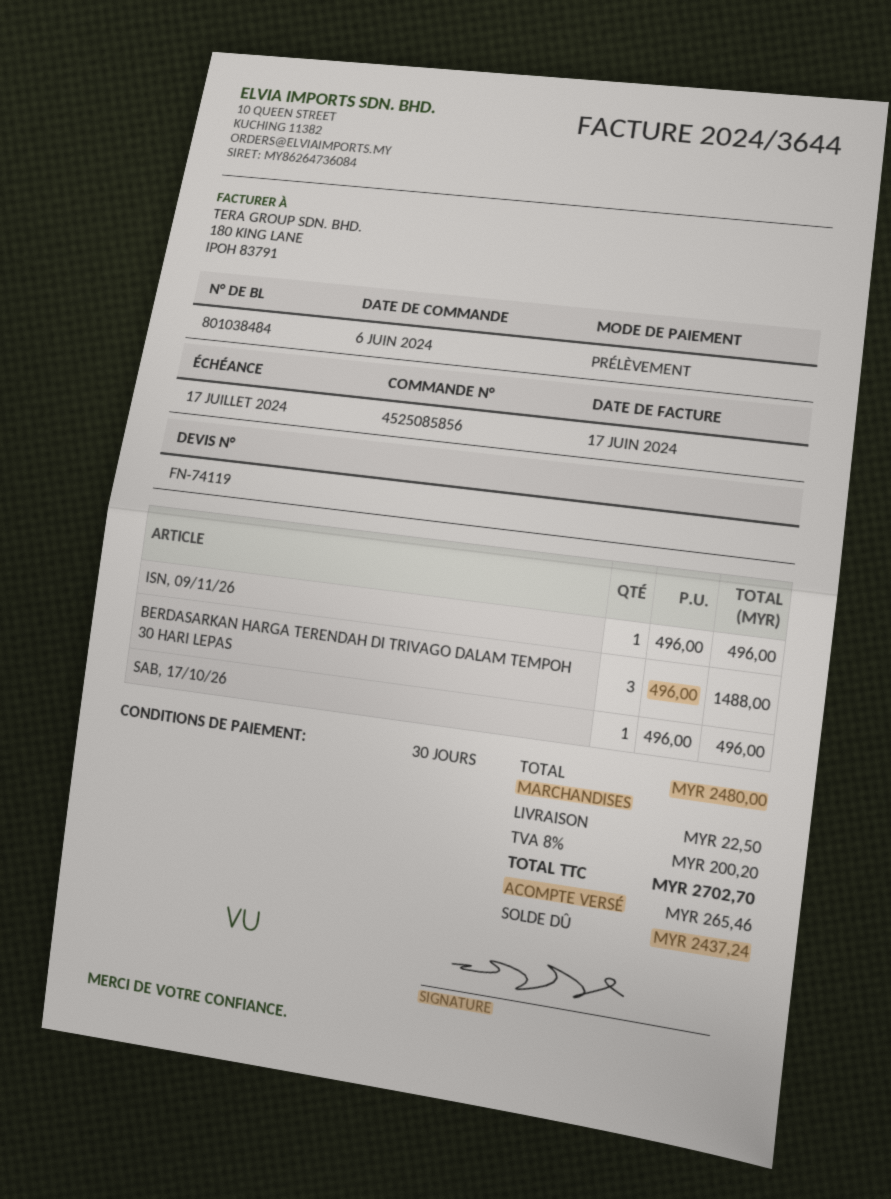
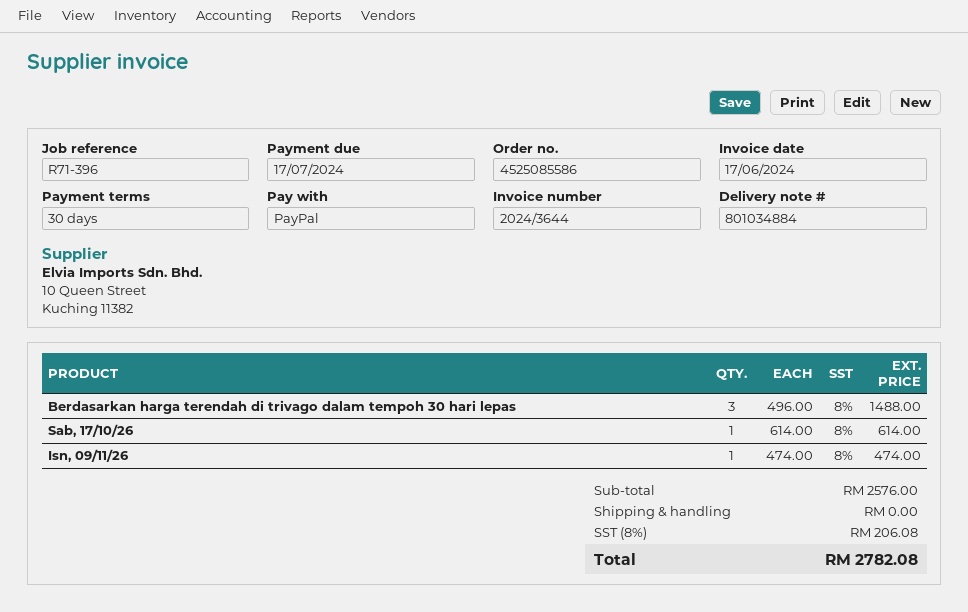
order number: 4525085856 -> 4525085586
delivery note number: 801038484 -> 801034884
payment method: direct debit -> PayPal
ISN, 09/11/26: 1 x 496.00 = 496.00 -> 1 x 474.00 = 474.00
SAB, 17/10/26: 1 x 496.00 = 496.00 -> 1 x 614.00 = 614.00
subtotal: 2480.00 -> 2576.00
shipping: 22.50 -> 0.00
tax: 8% = 200.20 -> 8% = 206.08
total: 2702.70 -> 2782.08

